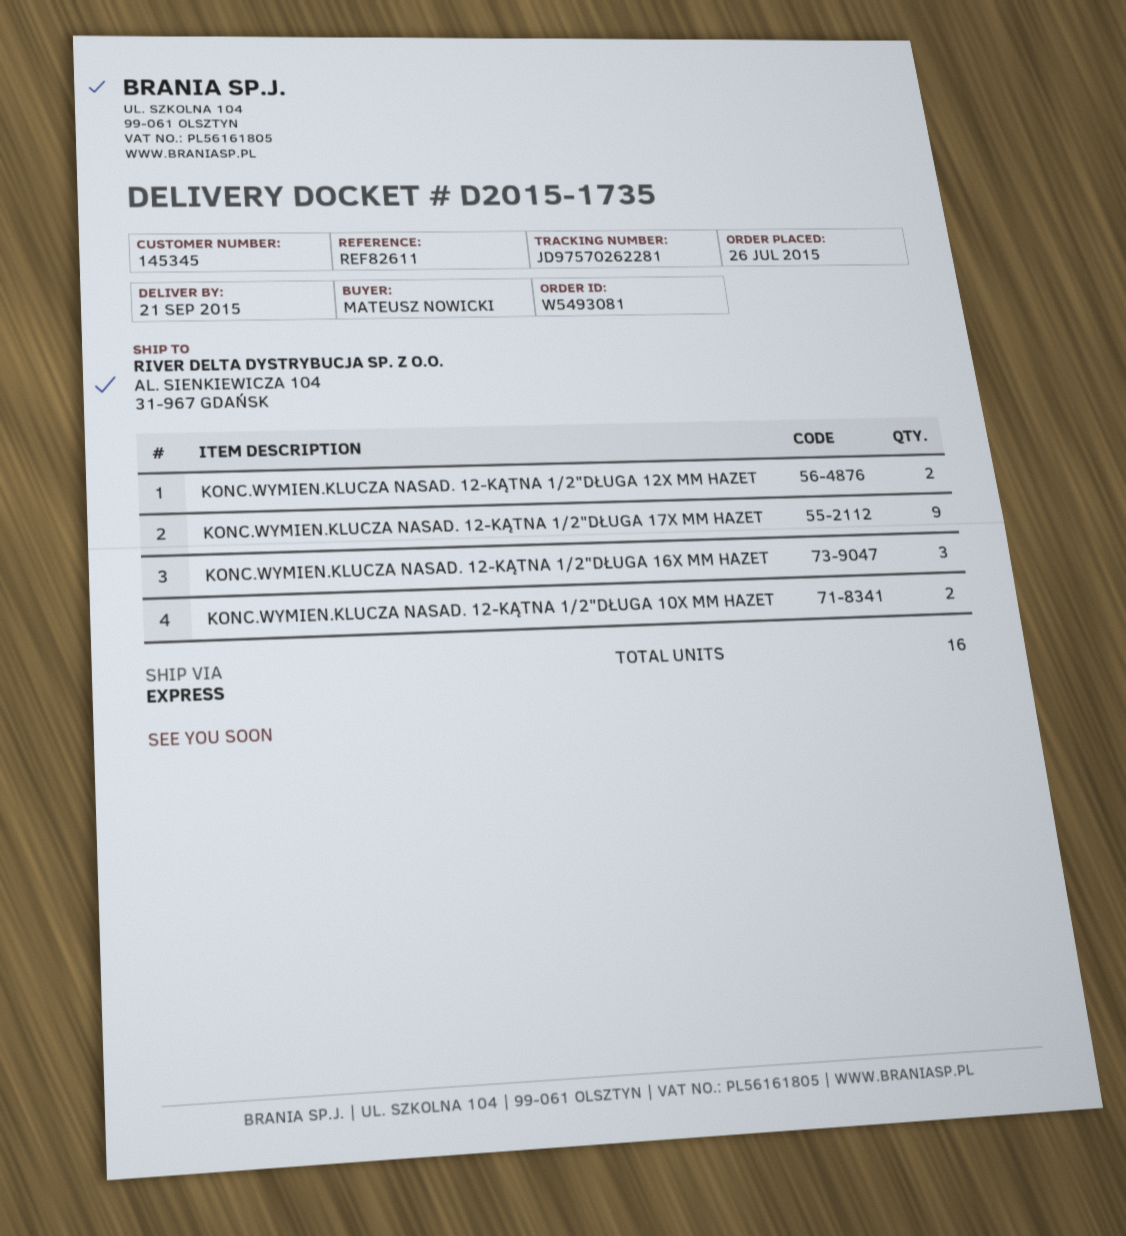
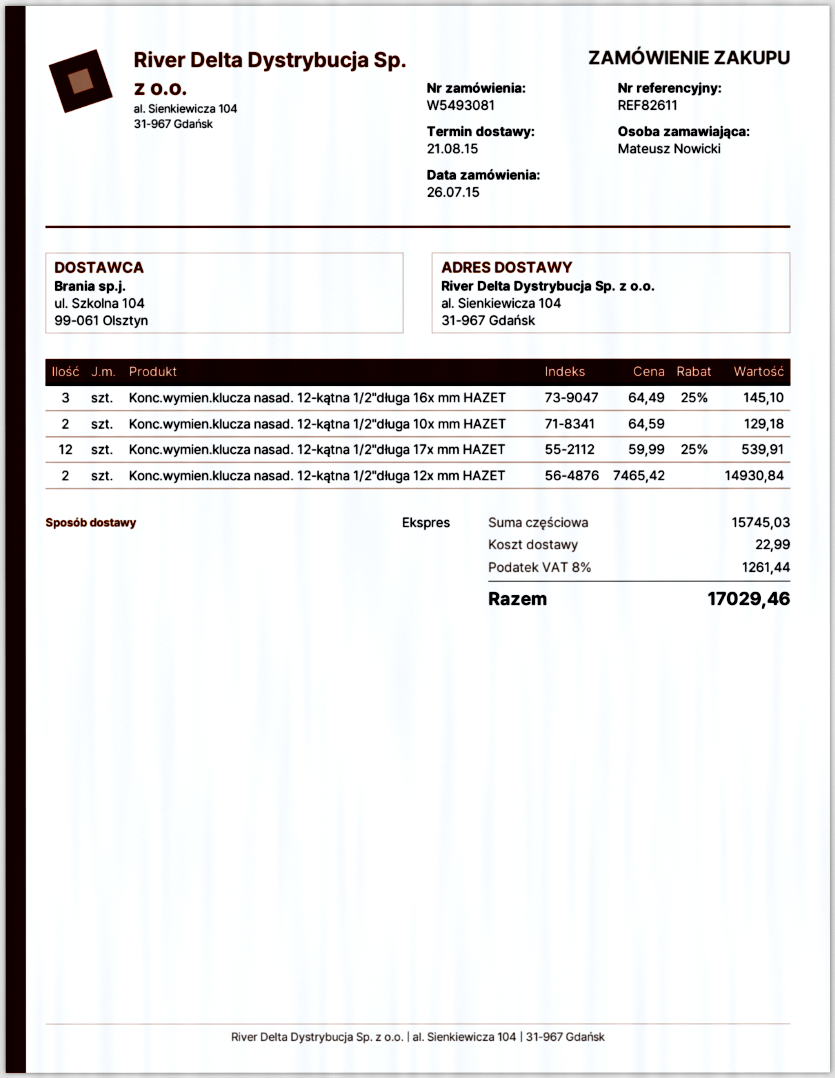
delivery date: 2015-09-21 -> 2015-08-21
KONC.WYMIEN.KLUCZA NASAD. 12-KĄTNA 1/2"DŁUGA 17X MM HAZET: 9 -> 12

